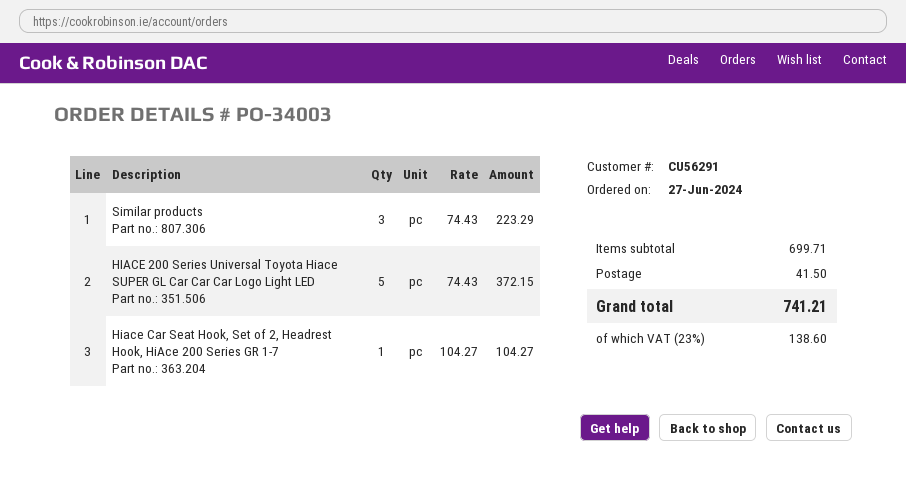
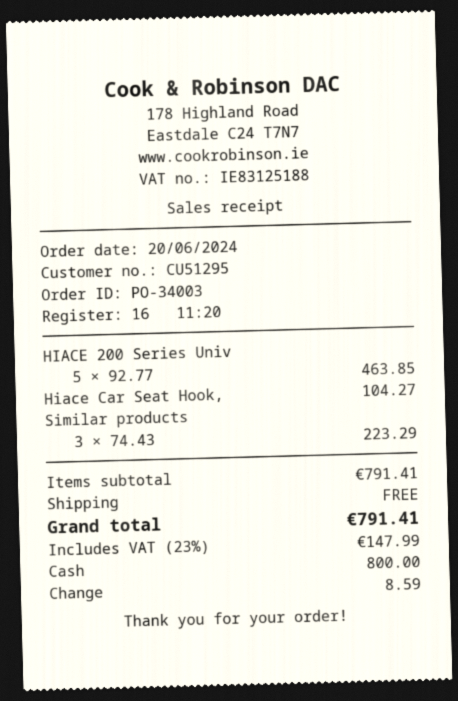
order date: 2024-06-27 -> 2024-06-20
customer number: CU56291 -> CU51295
HIACE 200 Series Universal Toyota Hiace SUPER GL Car Car Car Logo Light LED: 5 x 74.43 = 372.15 -> 5 x 92.77 = 463.85
subtotal: 699.71 -> 791.41
shipping: 41.50 -> 0.00
tax: 23% = 138.60 -> 23% = 147.99
total: 741.21 -> 791.41

